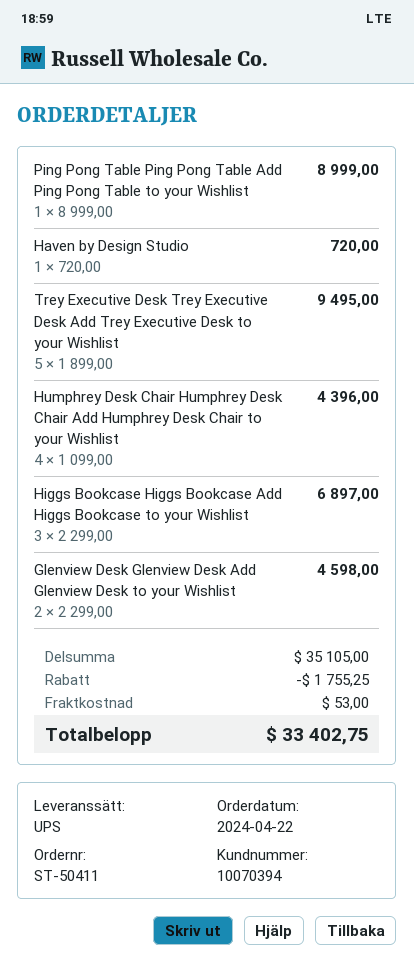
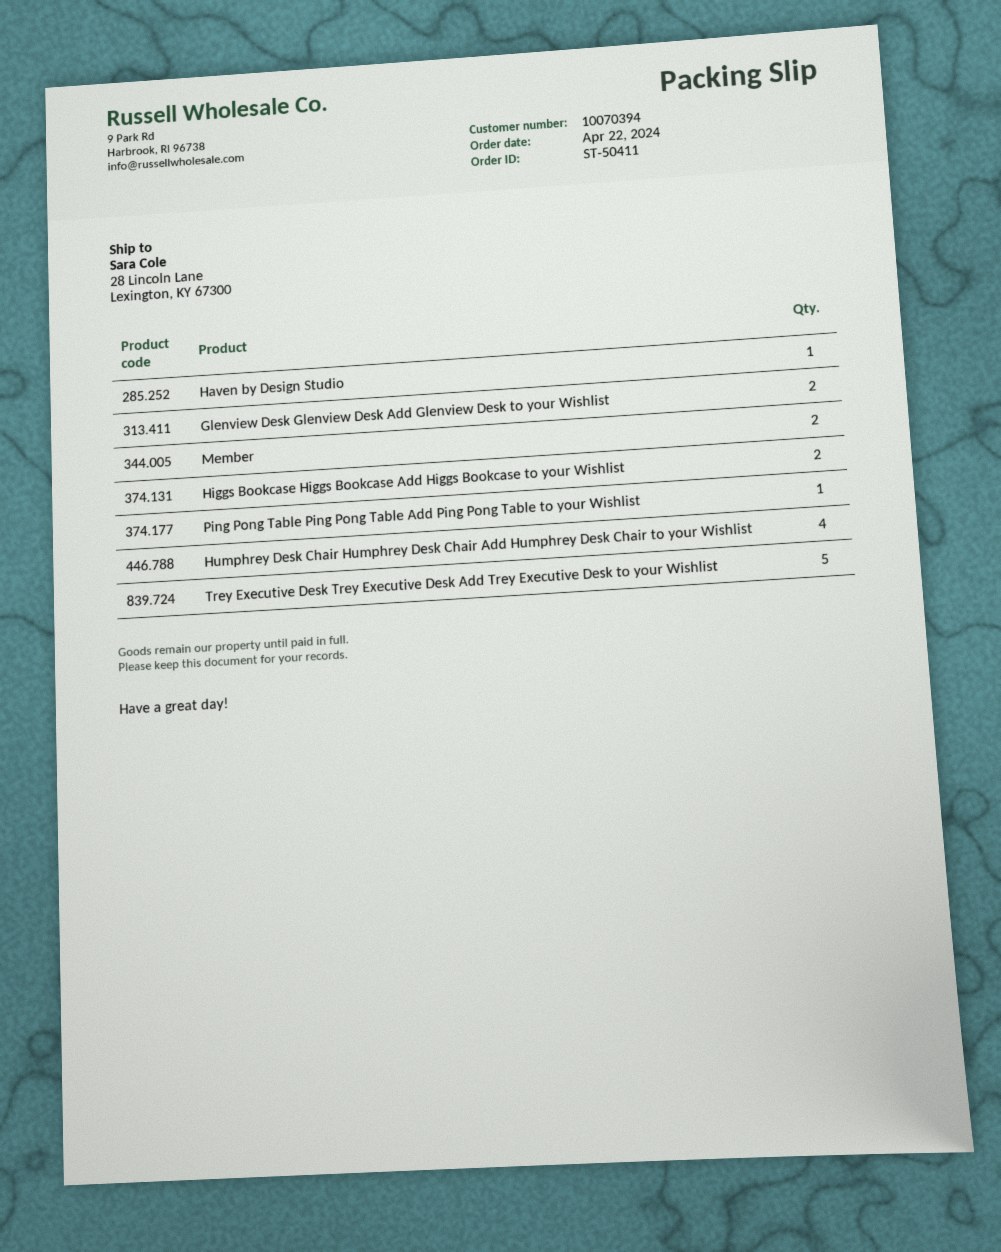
Higgs Bookcase Higgs Bookcase Add Higgs Bookcase to your Wishlist: 3 -> 2
Member: none -> 2

